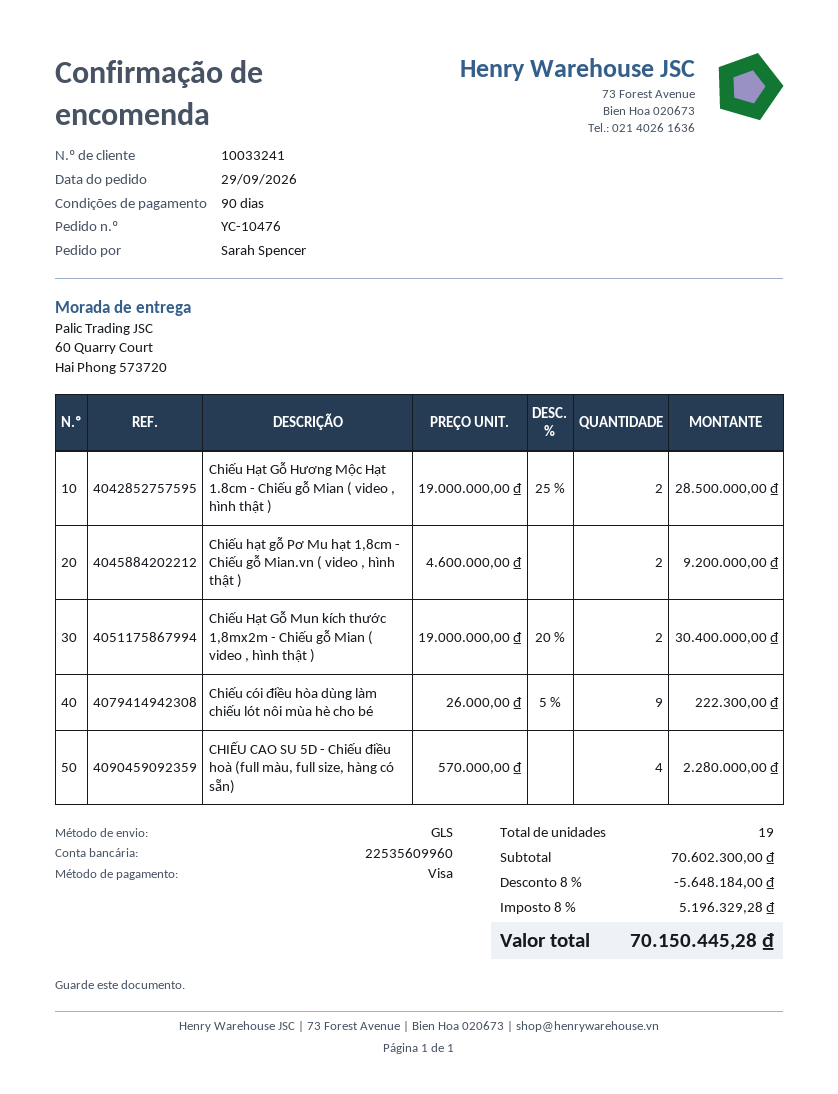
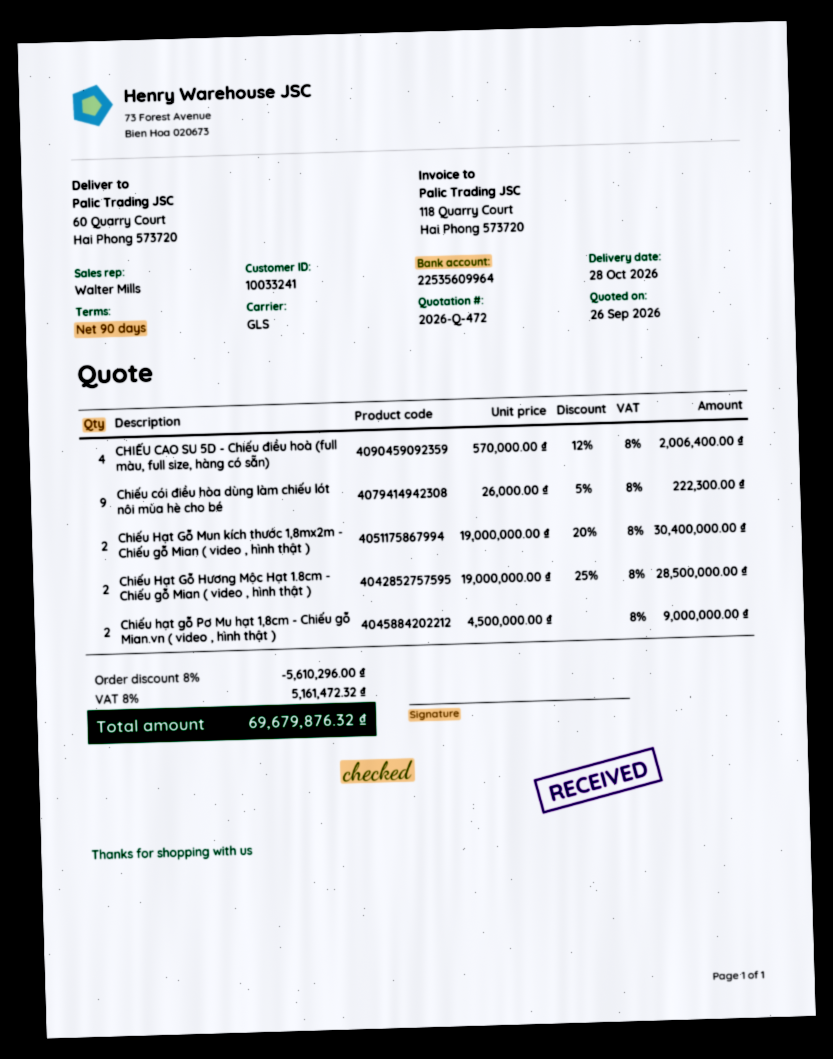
bank account: 22535609960 -> 22535609964
Chiếu hạt gỗ Pơ Mu hạt 1,8cm - Chiếu gỗ Mian.vn ( video , hình thật ): 2 x 4600000.00 = 9200000.00 -> 2 x 4500000.00 = 9000000.00
CHIẾU CAO SU 5D - Chiếu điều hoà (full màu, full size, hàng có sẵn): 4 x 570000.00 = 2280000.00 -> 4 x 570000.00 - 12% = 2006400.00
discount: 8% = 5648184.00 -> 8% = 5610296.00
tax: 8% = 5196329.28 -> 8% = 5161472.32
total: 70150445.28 -> 69679876.32

